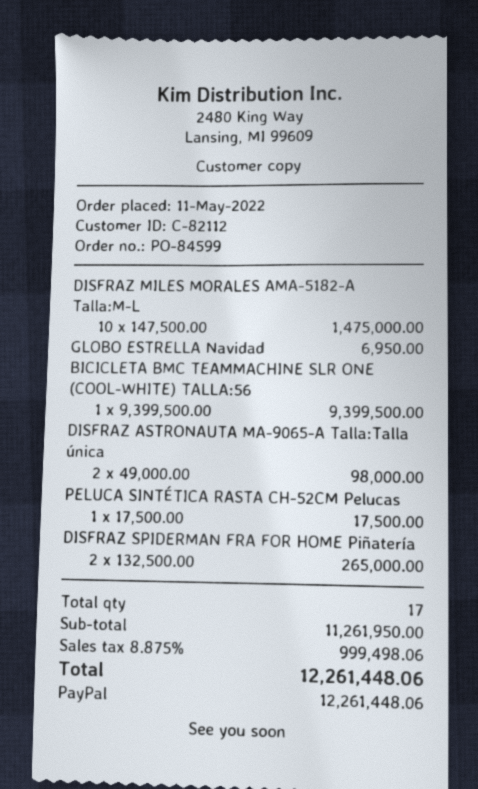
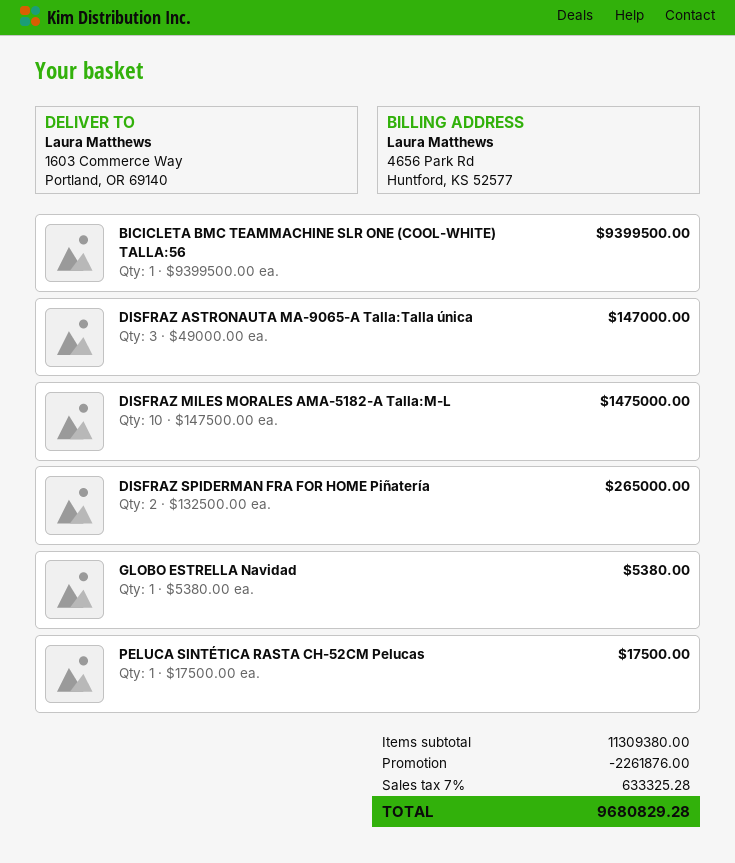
GLOBO ESTRELLA Navidad: 1 x 6950.00 = 6950.00 -> 1 x 5380.00 = 5380.00
DISFRAZ ASTRONAUTA MA-9065-A Talla:Talla única: 2 x 49000.00 = 98000.00 -> 3 x 49000.00 = 147000.00
subtotal: 11261950.00 -> 11309380.00
discount: none -> 2261876.00
tax: 8.875% = 999498.06 -> 7% = 633325.28
total: 12261448.06 -> 9680829.28

